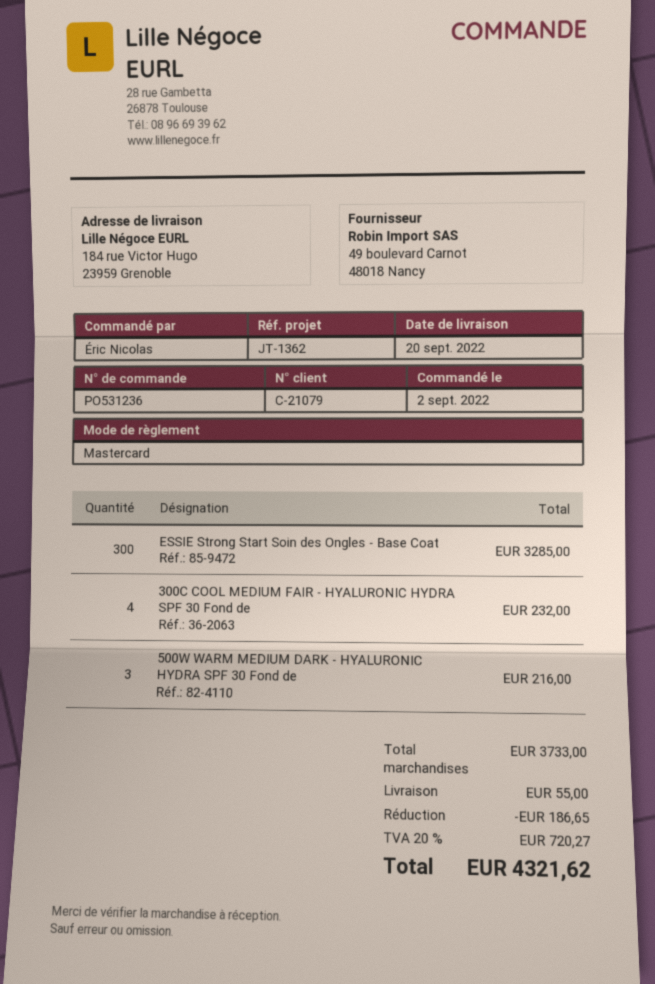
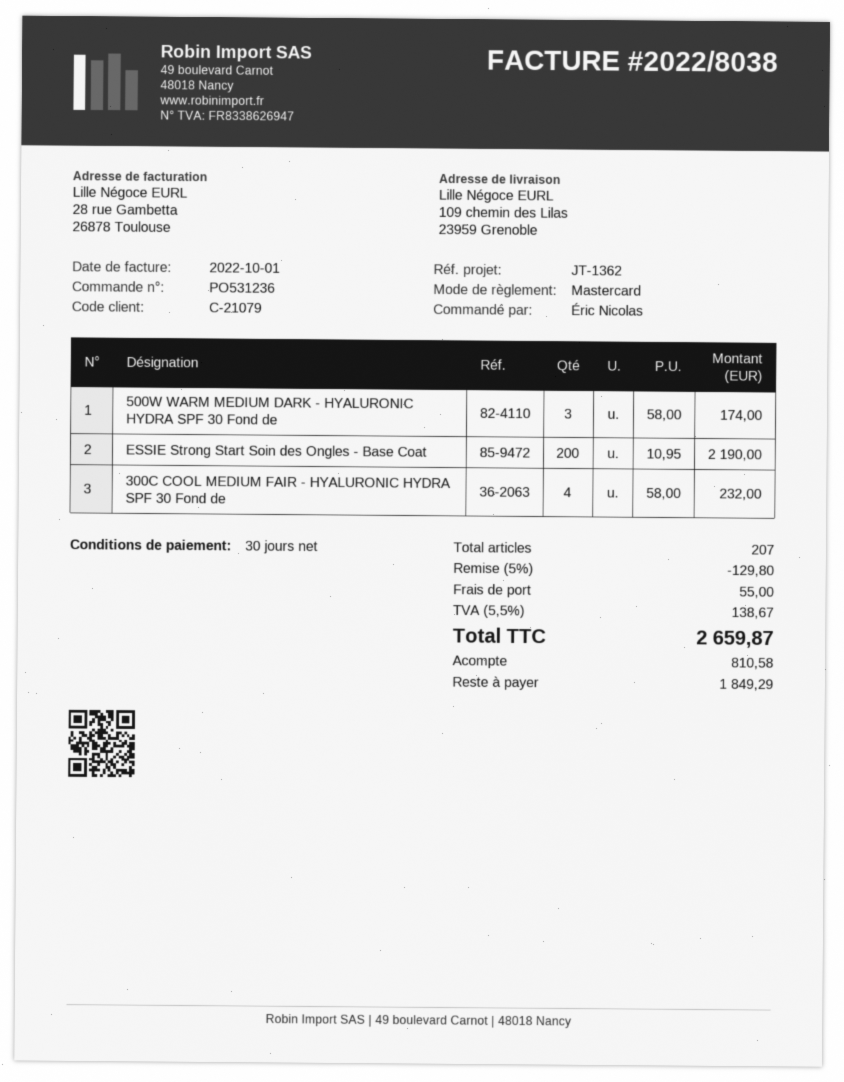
ship to: 184 rue Victor Hugo, 23959 Grenoble -> 109 chemin des Lilas, 23959 Grenoble
ESSIE Strong Start Soin des Ongles - Base Coat: 300 for 3285.00 -> 200 for 2190.00
500W WARM MEDIUM DARK - HYALURONIC HYDRA SPF 30 Fond de: 3 for 216.00 -> 3 for 174.00
discount: 186.65 -> 129.80
tax: 20% = 720.27 -> 5.5% = 138.67
total: 4321.62 -> 2659.87

